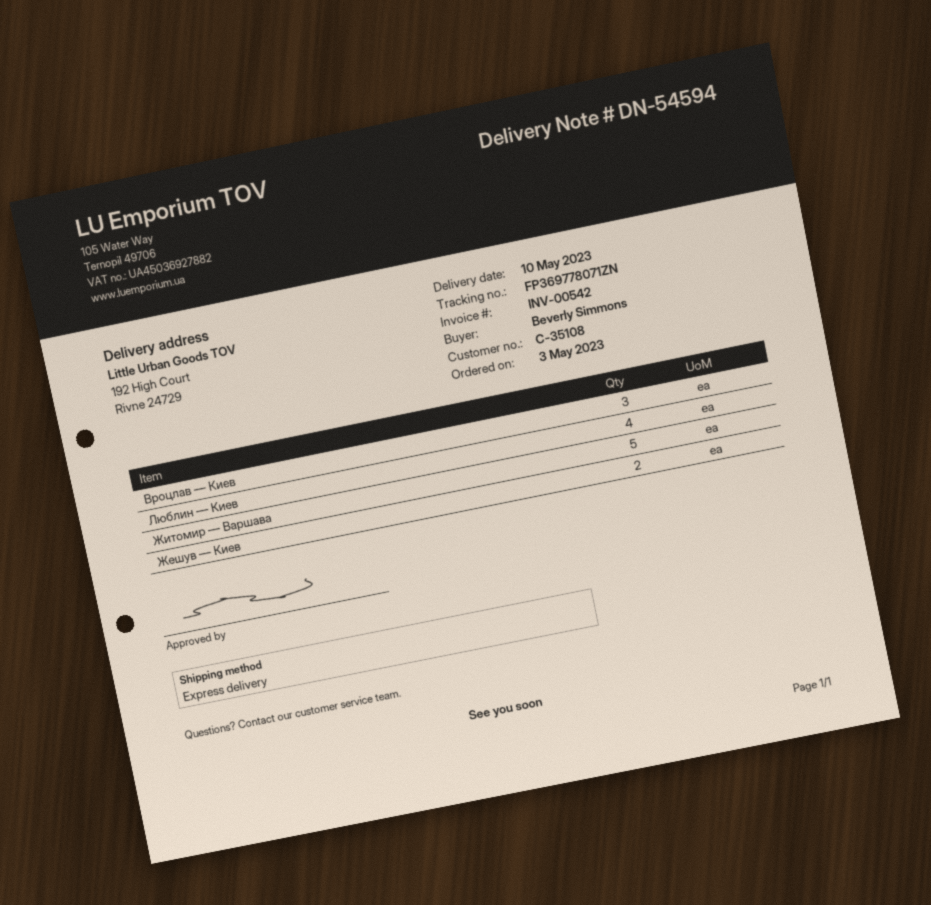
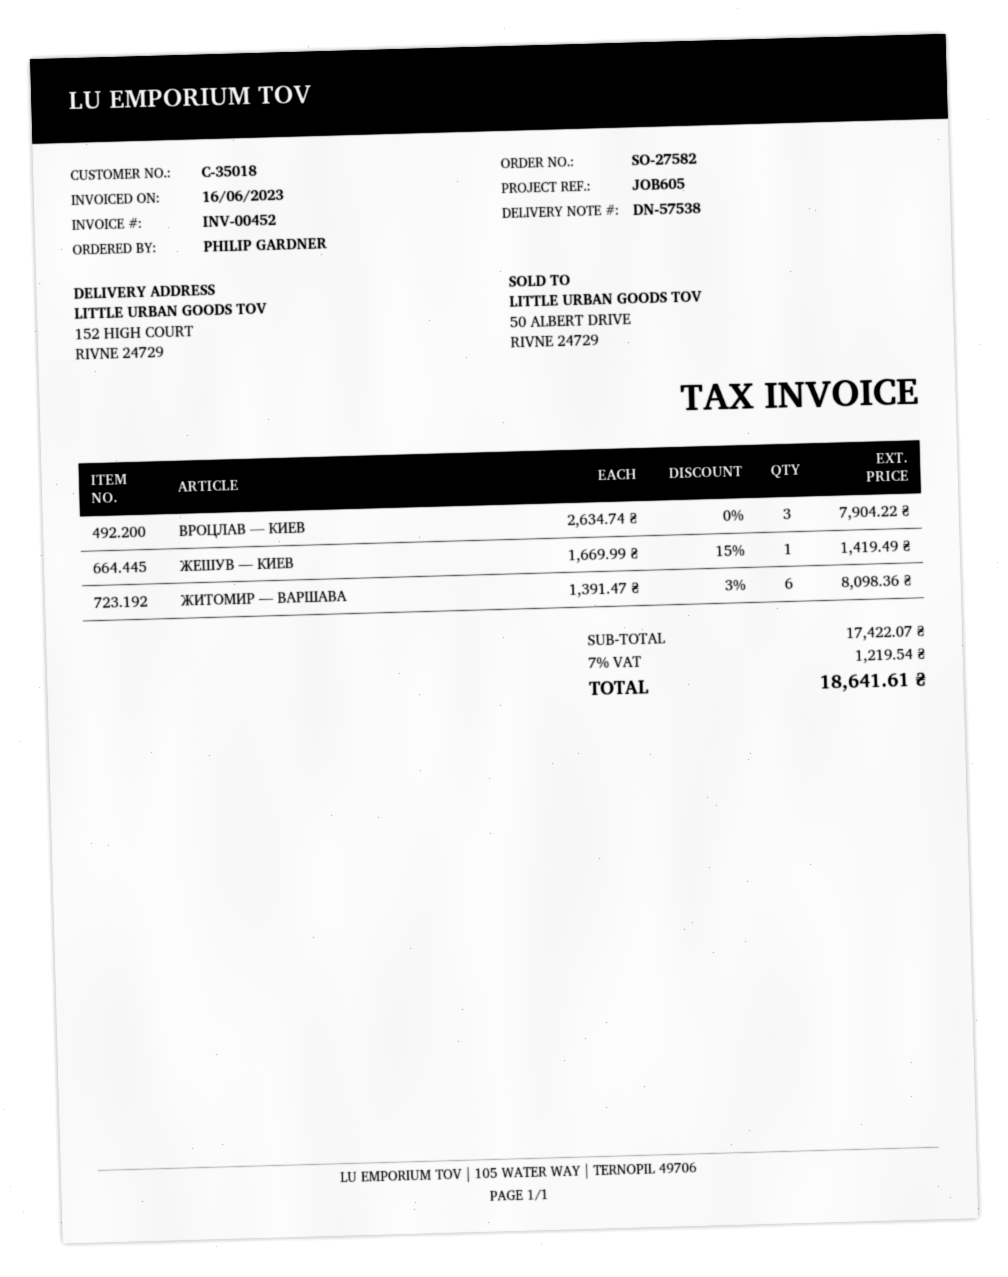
delivery note number: DN-54594 -> DN-57538
invoice number: INV-00542 -> INV-00452
customer number: C-35108 -> C-35018
ordered by: Beverly Simmons -> PHILIP GARDNER
ship to: 192 High Court, Rivne 24729 -> 152 HIGH COURT, RIVNE 24729
Люблин — Киев: 4 -> none
Житомир — Варшава: 5 -> 6
Жешув — Киев: 2 -> 1

